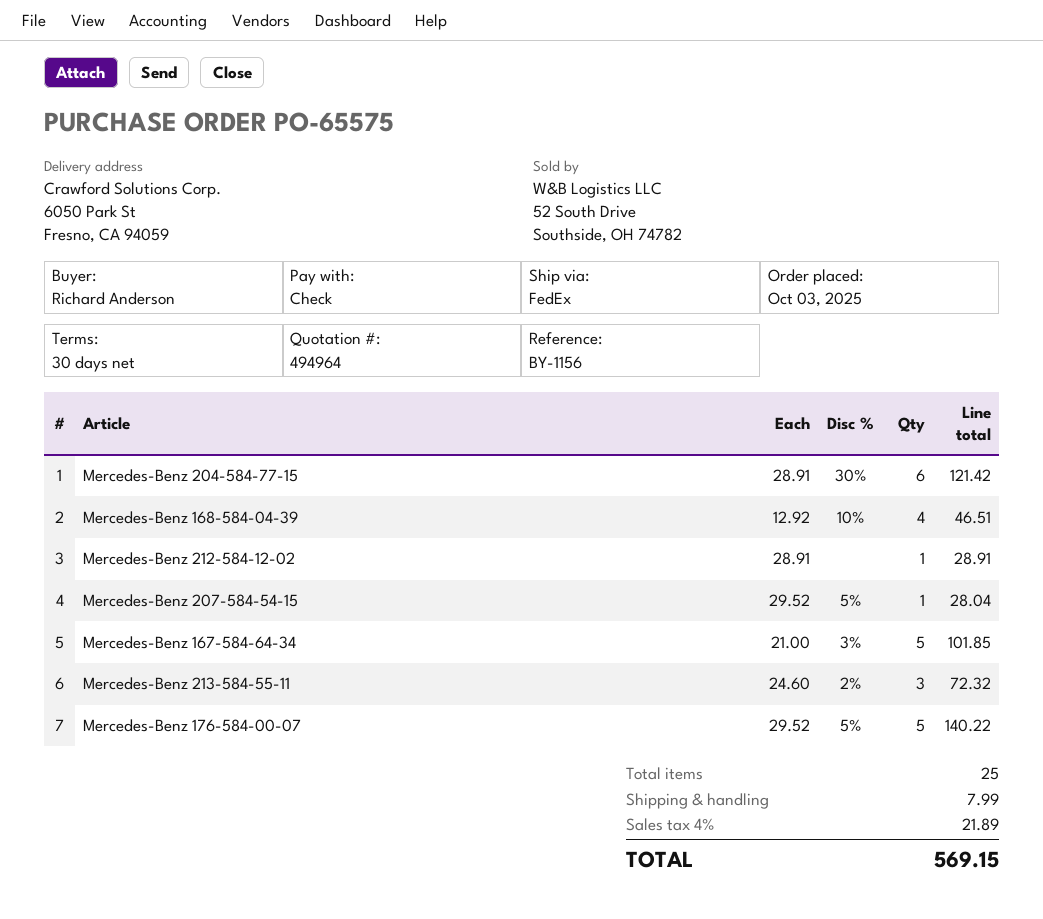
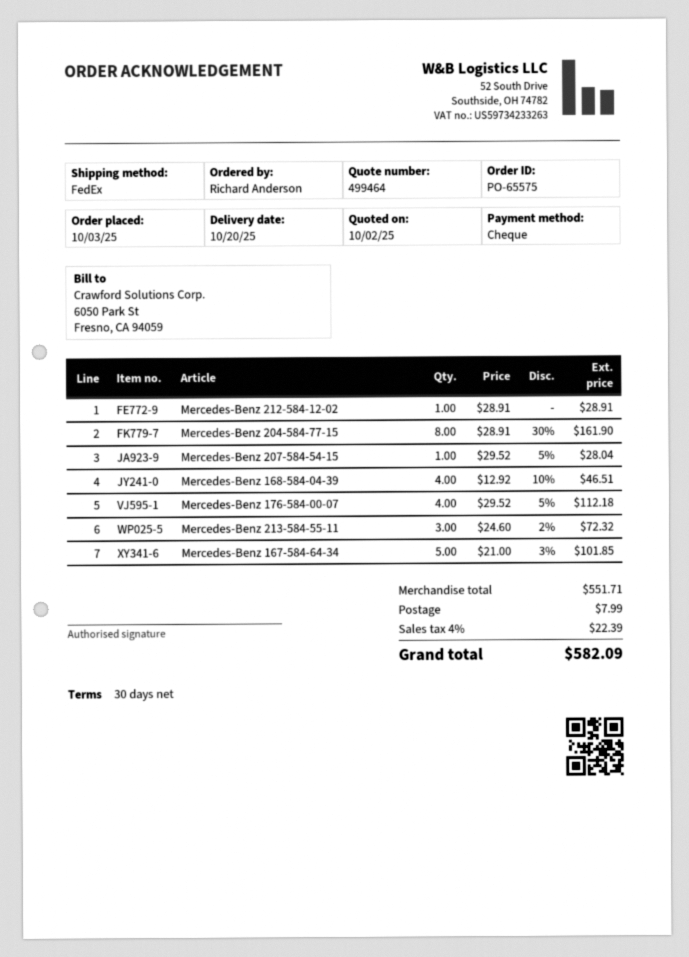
quote number: 494964 -> 499464
Mercedes-Benz 204-584-77-15: 6 x 28.91 - 30% = 121.42 -> 8 x 28.91 - 30% = 161.90
Mercedes-Benz 176-584-00-07: 5 x 29.52 - 5% = 140.22 -> 4 x 29.52 - 5% = 112.18
tax: 4% = 21.89 -> 4% = 22.39
total: 569.15 -> 582.09

